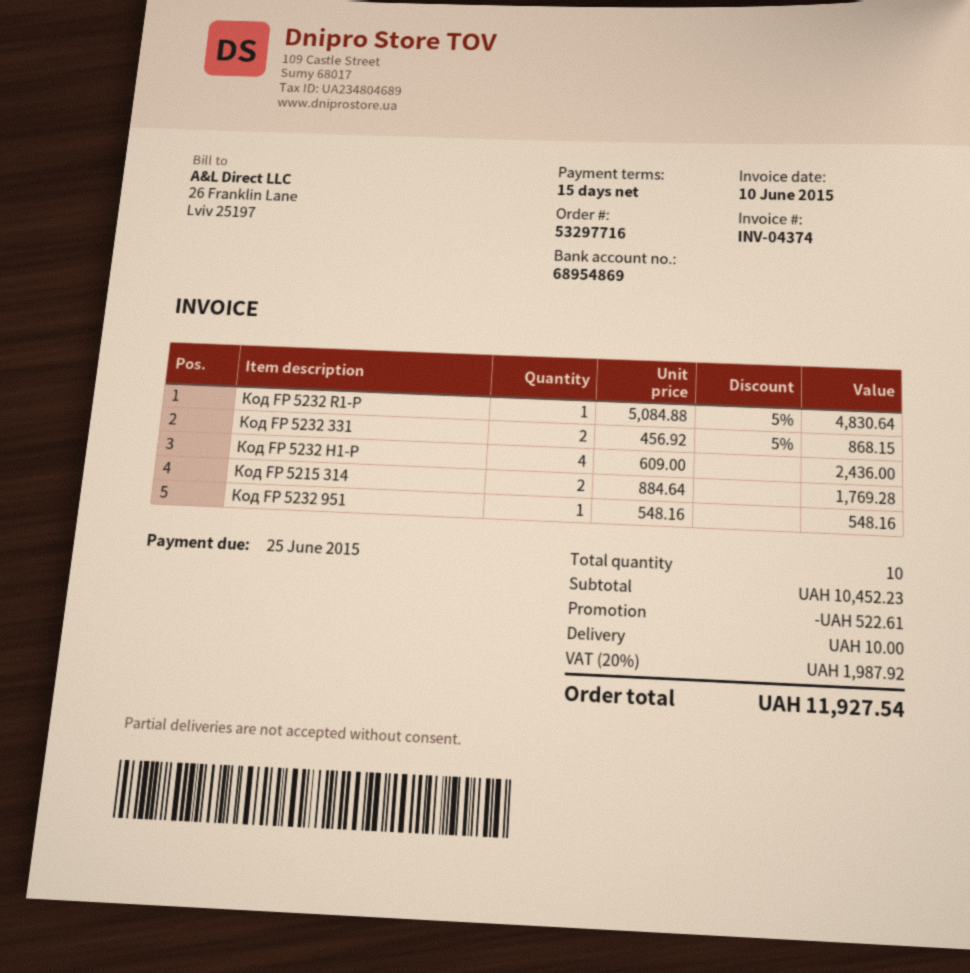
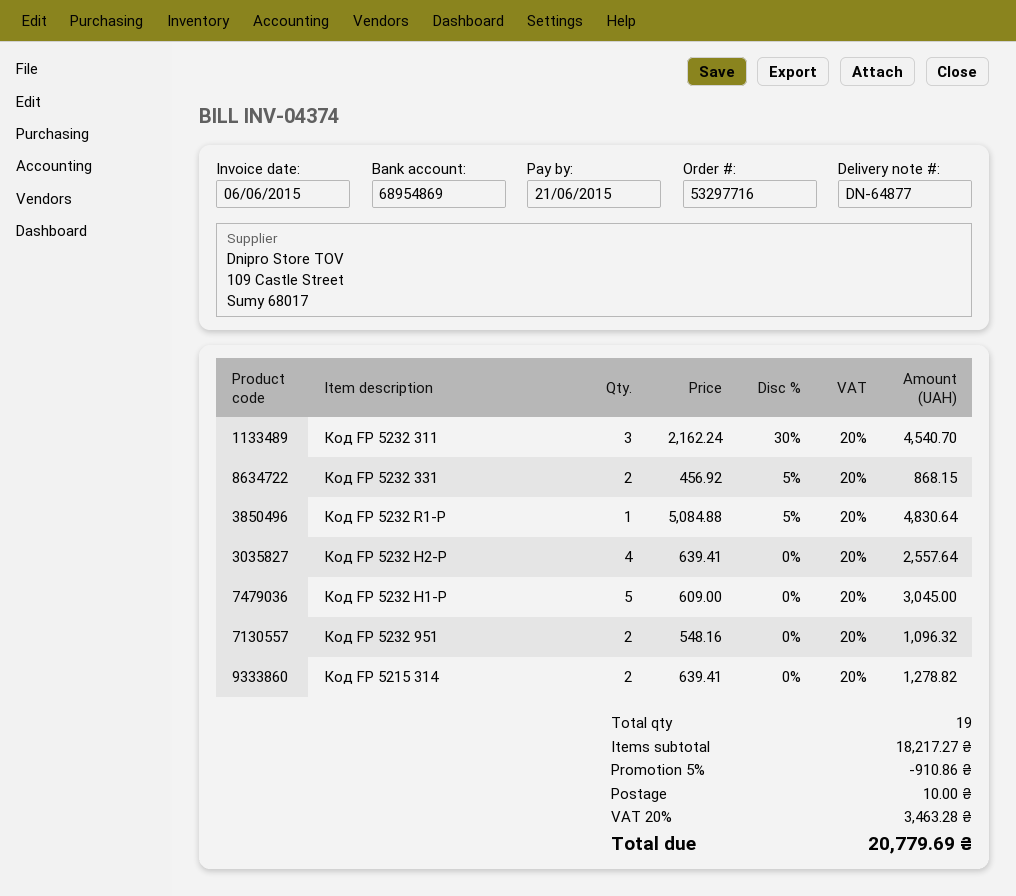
invoice date: 2015-06-10 -> 2015-06-06
due date: 2015-06-25 -> 2015-06-21
Код FP 5232 H1-P: 4 x 609.00 = 2436.00 -> 5 x 609.00 = 3045.00
Код FP 5215 314: 2 x 884.64 = 1769.28 -> 2 x 639.41 = 1278.82
Код FP 5232 951: 1 x 548.16 = 548.16 -> 2 x 548.16 = 1096.32
Код FP 5232 311: none -> 3 x 2162.24 - 30% = 4540.70
Код FP 5232 H2-P: none -> 4 x 639.41 = 2557.64
total quantity: 10 -> 19
subtotal: 10452.23 -> 18217.27
discount: 522.61 -> 910.86
tax: 20% = 1987.92 -> 20% = 3463.28
total: 11927.54 -> 20779.69

